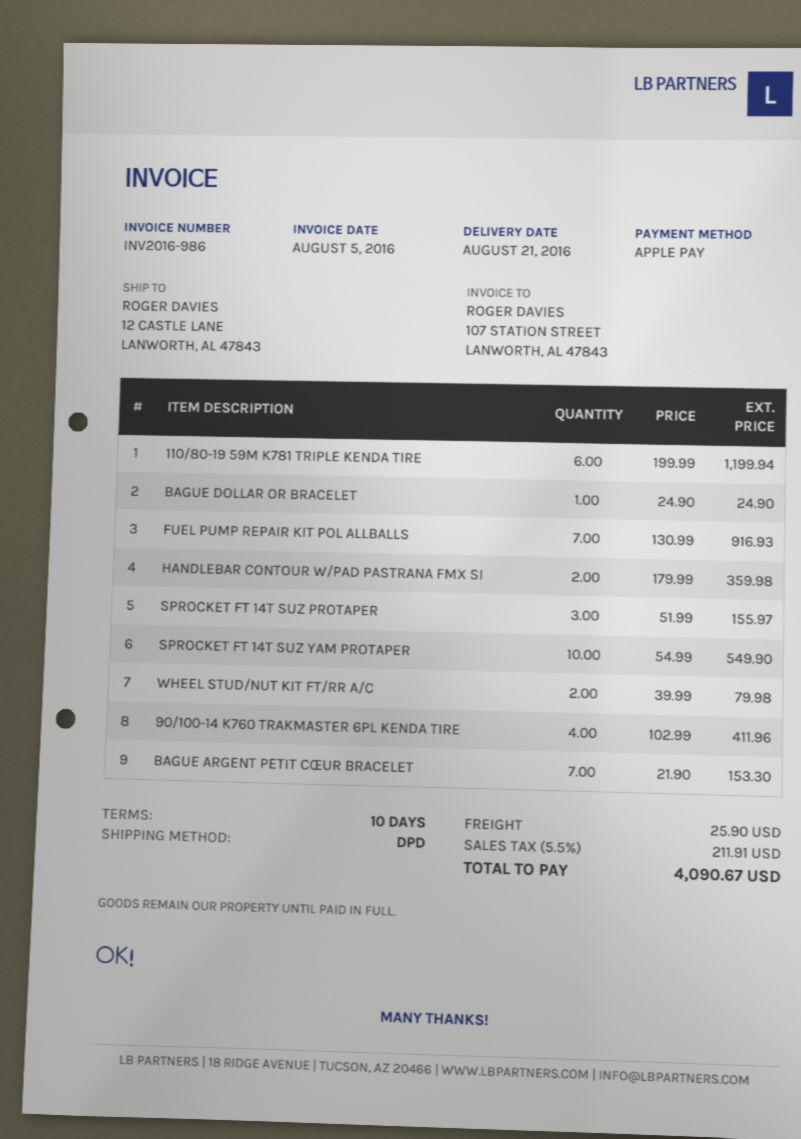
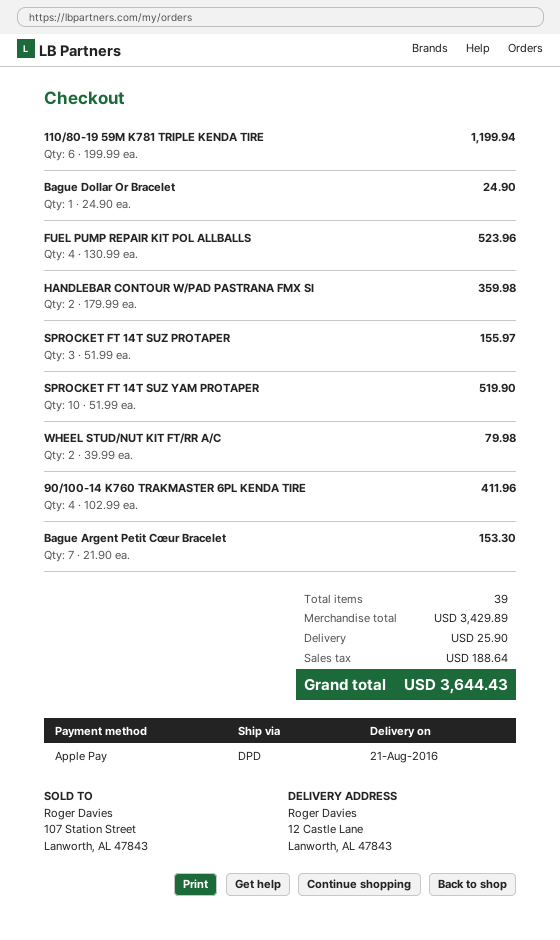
FUEL PUMP REPAIR KIT POL ALLBALLS: 7 x 130.99 = 916.93 -> 4 x 130.99 = 523.96
SPROCKET FT 14T SUZ YAM PROTAPER: 10 x 54.99 = 549.90 -> 10 x 51.99 = 519.90
tax: 211.91 -> 188.64
total: 4090.67 -> 3644.43

